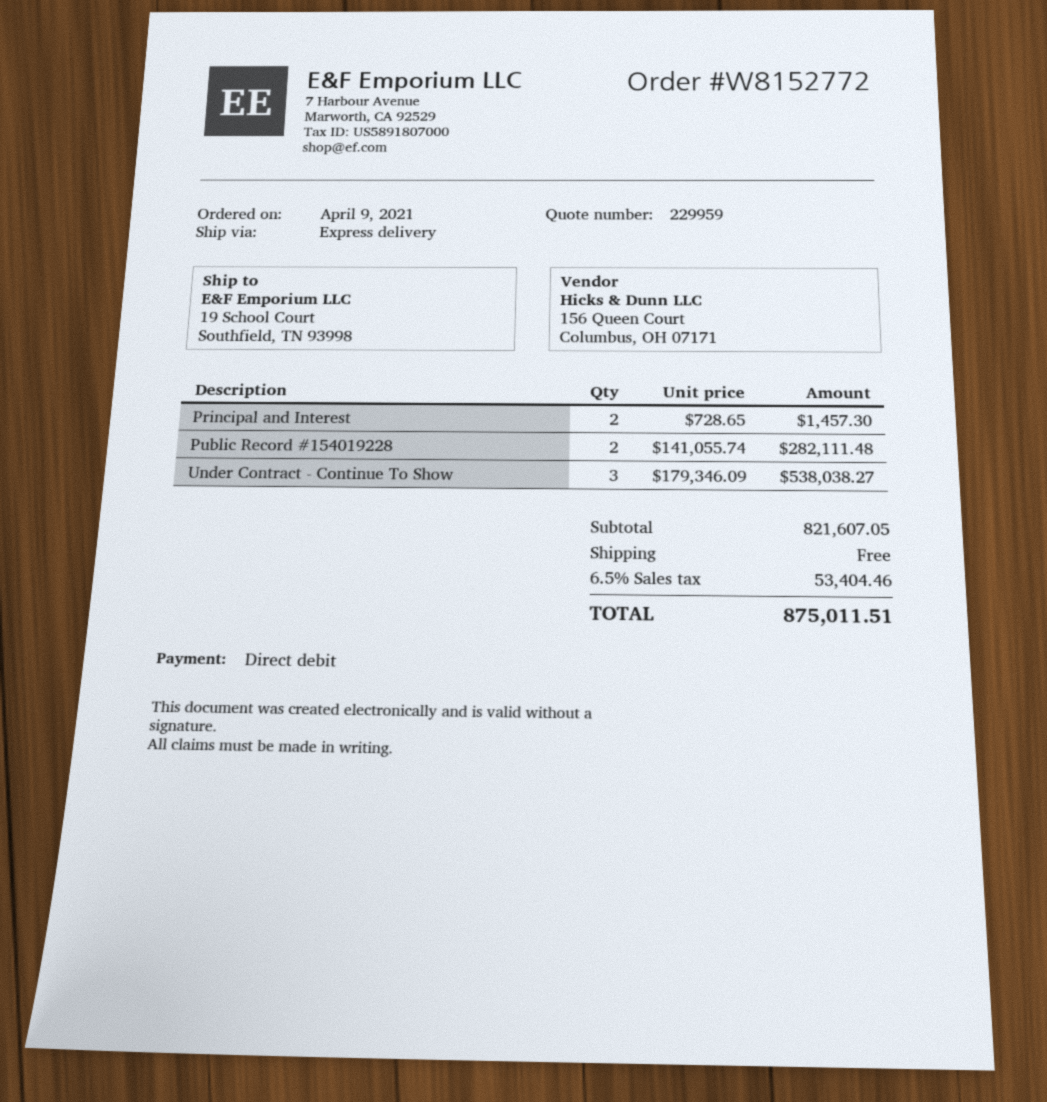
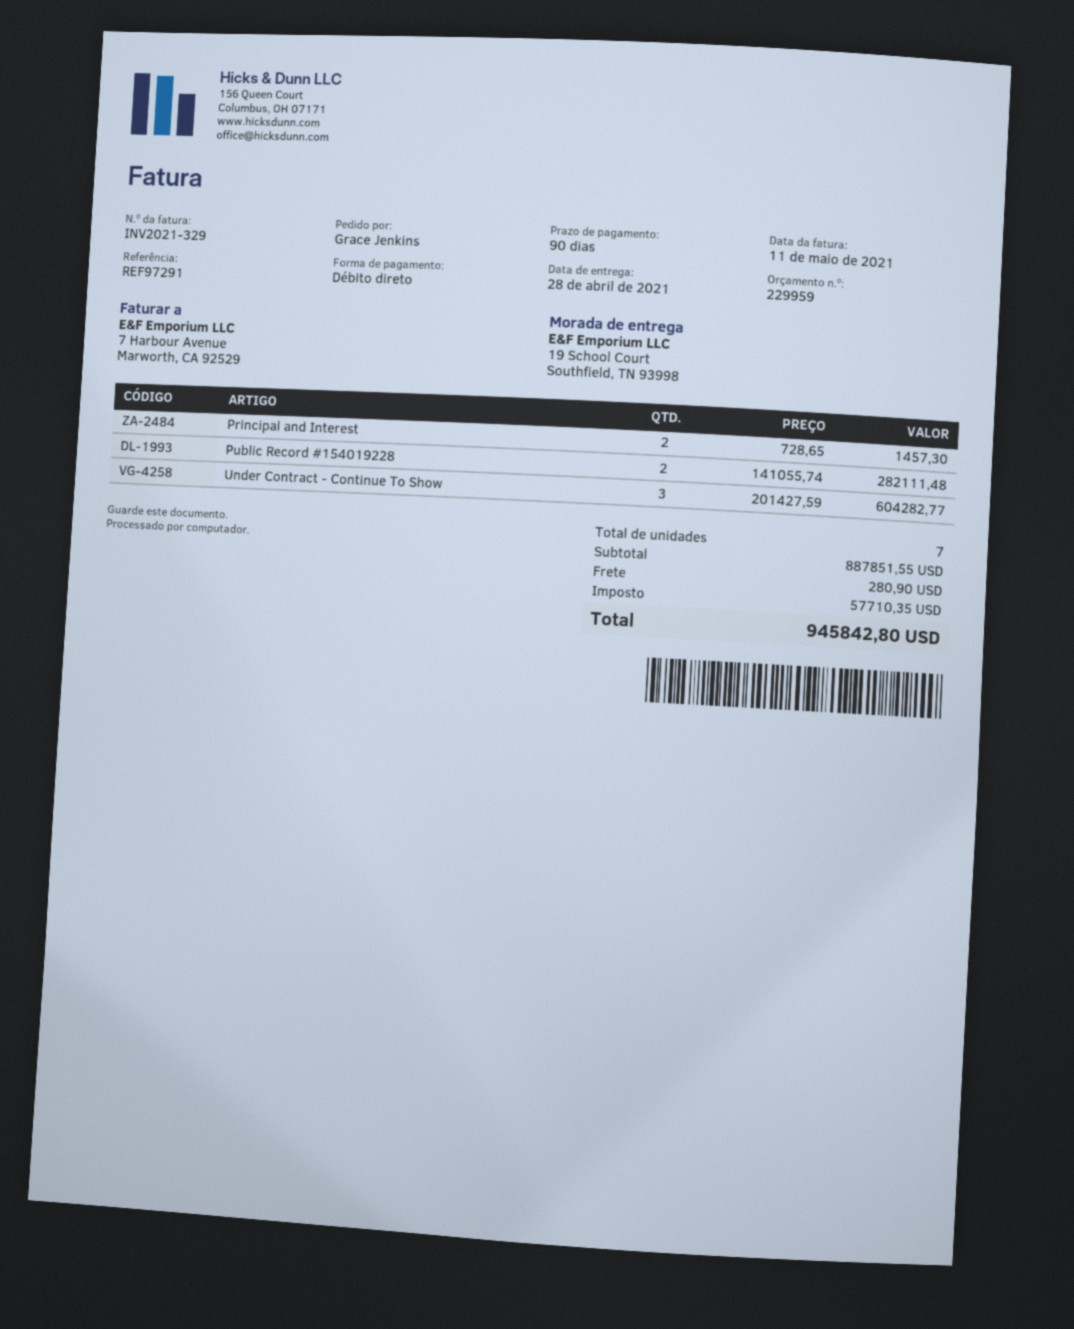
Under Contract - Continue To Show: 3 x 179346.09 = 538038.27 -> 3 x 201427.59 = 604282.77
subtotal: 821607.05 -> 887851.55
shipping: 0.00 -> 280.90
tax: 53404.46 -> 57710.35
total: 875011.51 -> 945842.80

